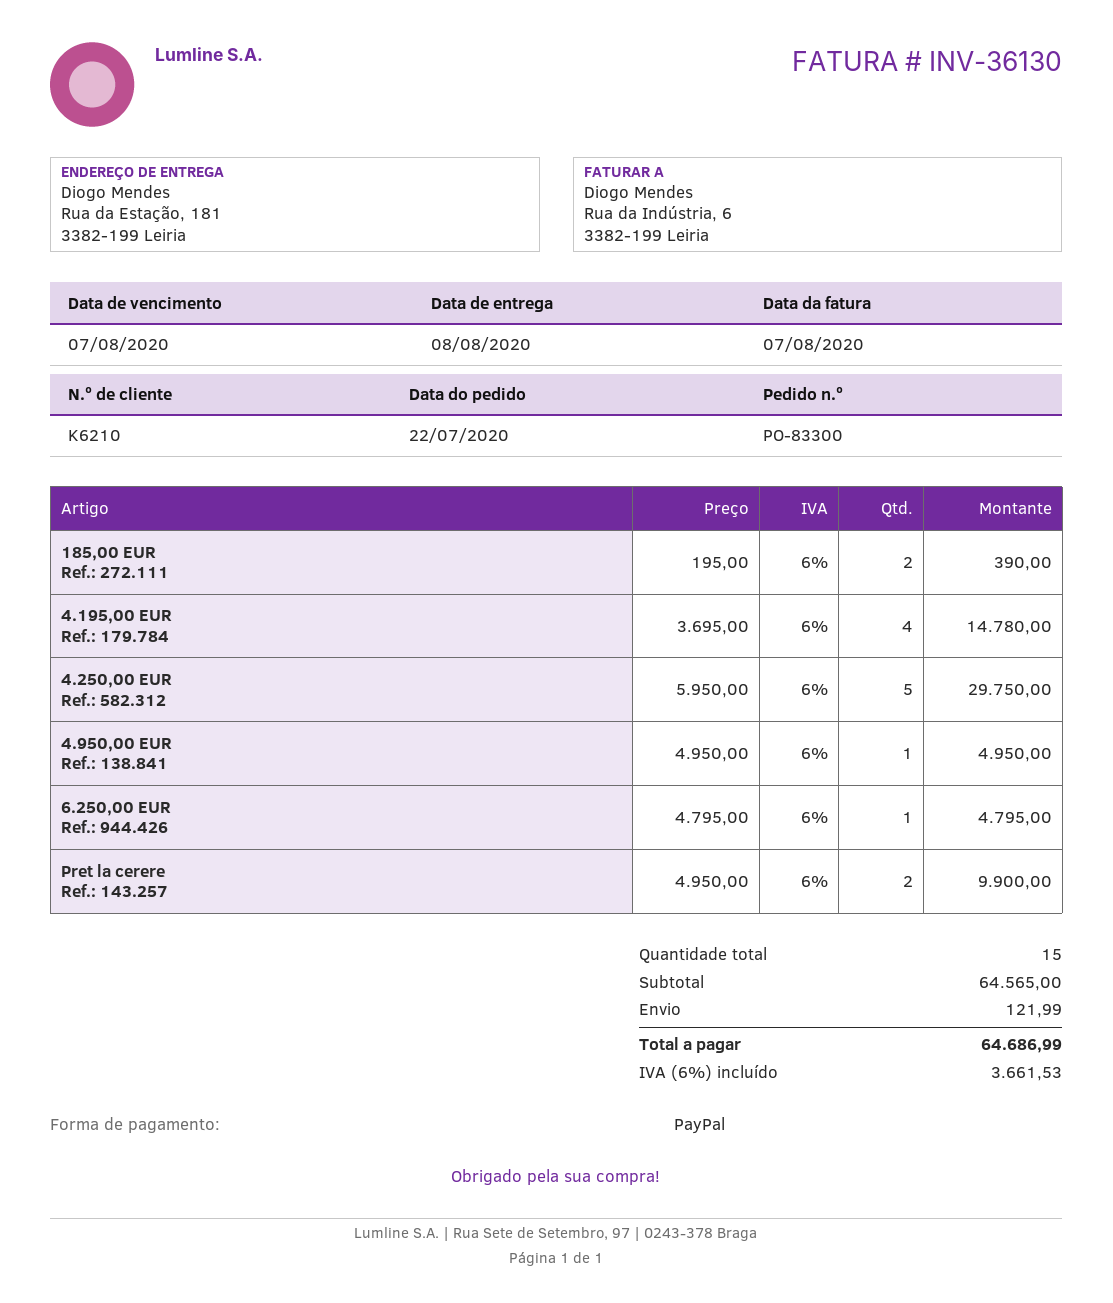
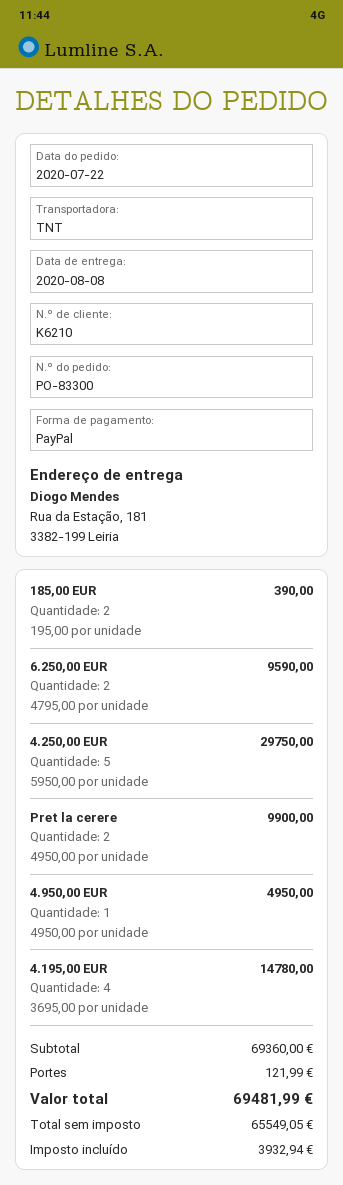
6.250,00 EUR: 1 x 4795.00 = 4795.00 -> 2 x 4795.00 = 9590.00
subtotal: 64565.00 -> 69360.00
tax: 3661.53 -> 3932.94
total: 64686.99 -> 69481.99

